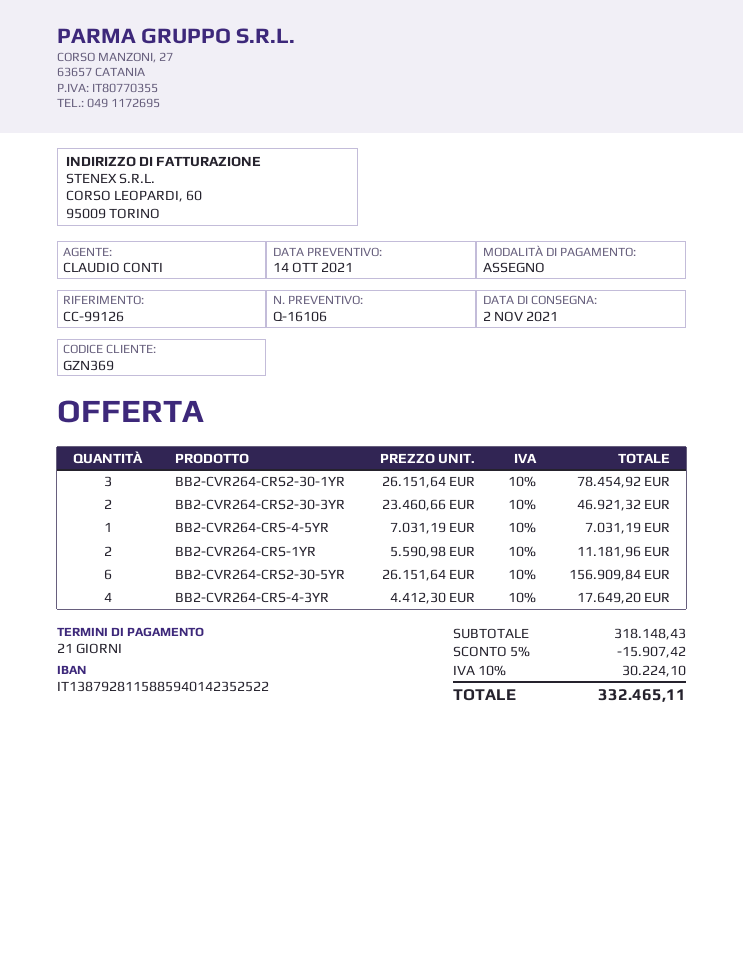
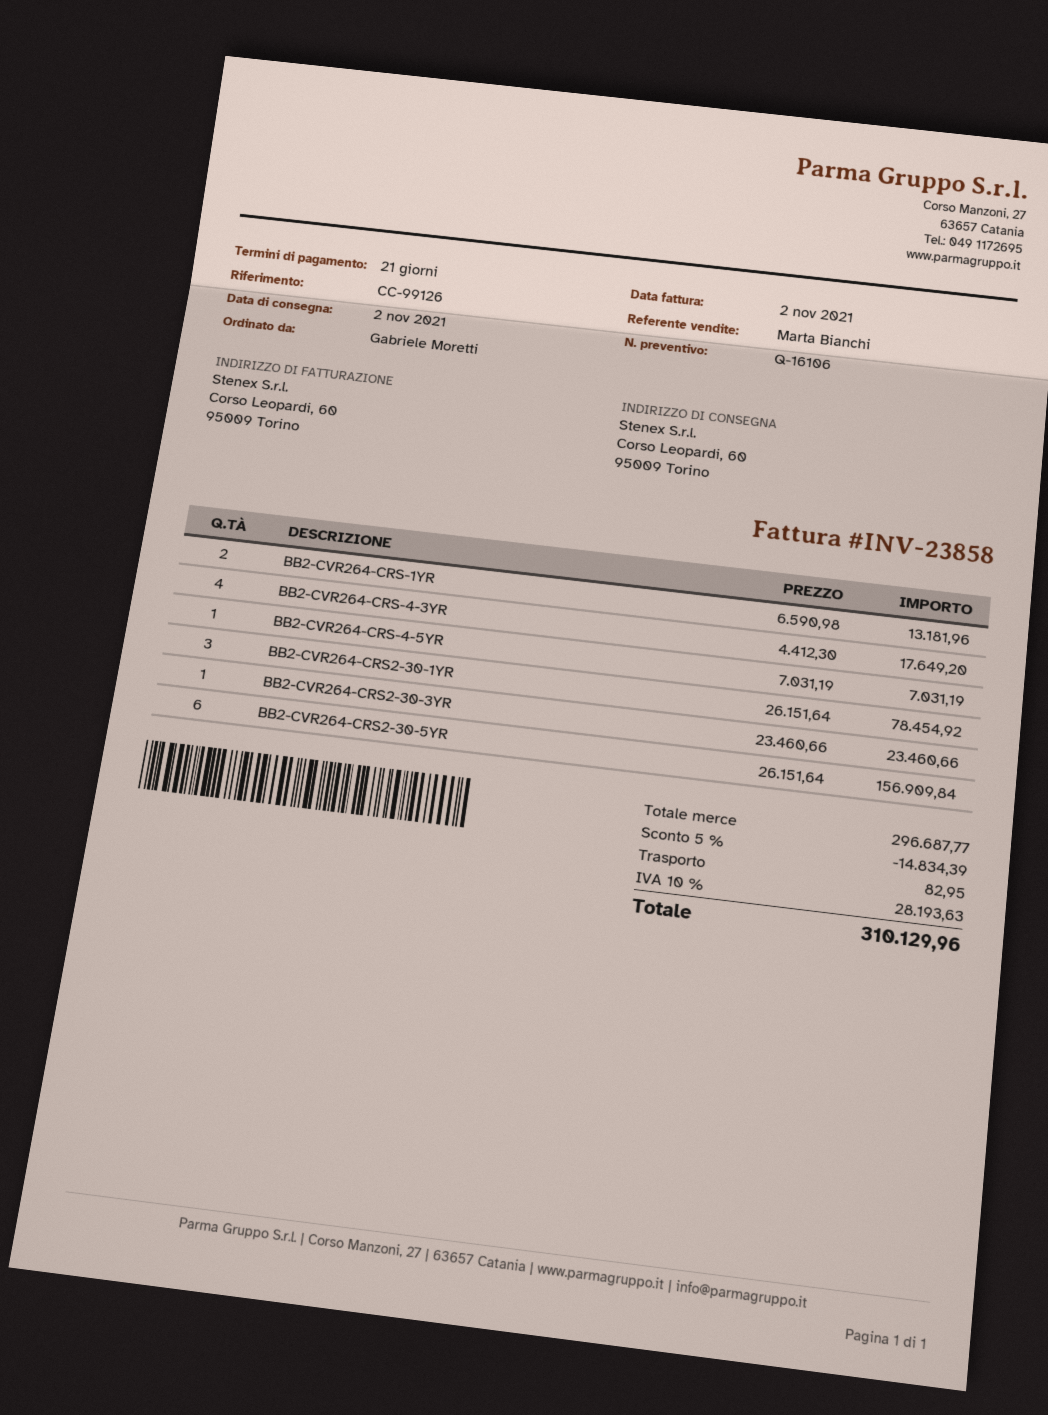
sales rep: CLAUDIO CONTI -> Marta Bianchi
BB2-CVR264-CRS2-30-3YR: 2 x 23460.66 = 46921.32 -> 1 x 23460.66 = 23460.66
BB2-CVR264-CRS-1YR: 2 x 5590.98 = 11181.96 -> 2 x 6590.98 = 13181.96
subtotal: 318148.43 -> 296687.77
discount: 5% = 15907.42 -> 5% = 14834.39
shipping: none -> 82.95
tax: 10% = 30224.10 -> 10% = 28193.63
total: 332465.11 -> 310129.96

